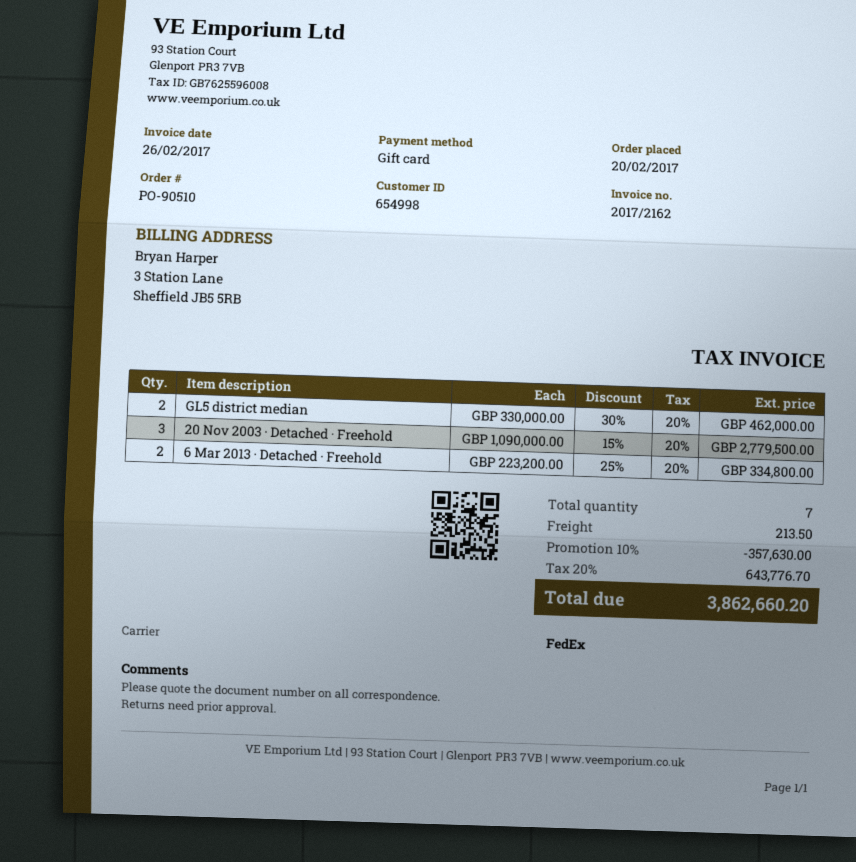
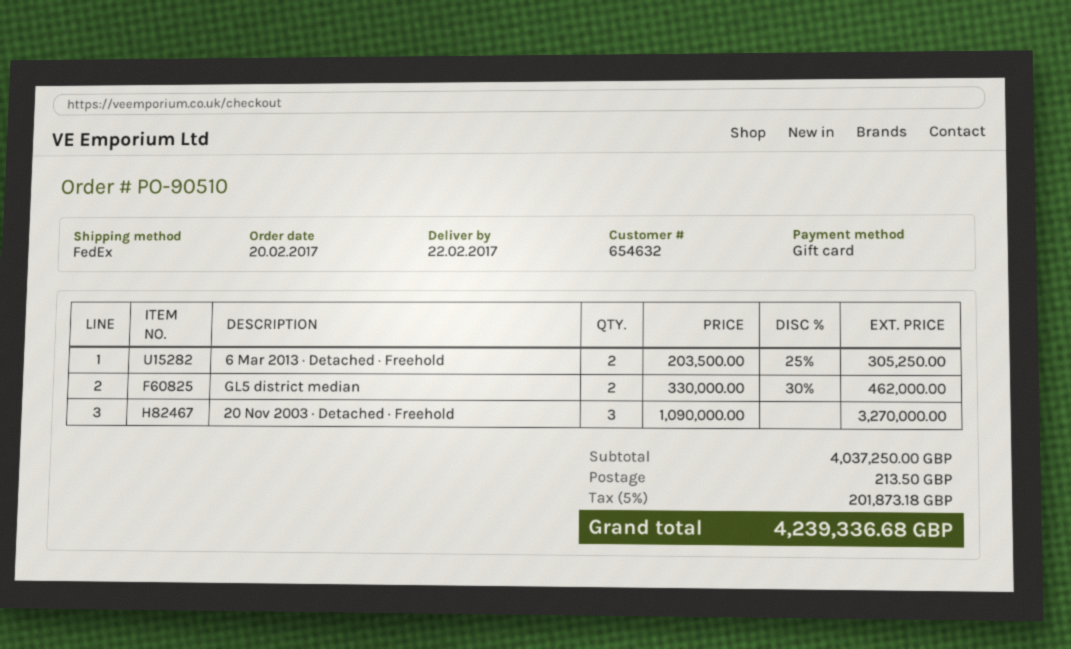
customer number: 654998 -> 654632
20 Nov 2003 · Detached · Freehold: 3 x 1090000.00 - 15% = 2779500.00 -> 3 x 1090000.00 = 3270000.00
6 Mar 2013 · Detached · Freehold: 2 x 223200.00 - 25% = 334800.00 -> 2 x 203500.00 - 25% = 305250.00
discount: 10% = 357630.00 -> none
tax: 20% = 643776.70 -> 5% = 201873.18
total: 3862660.20 -> 4239336.68

